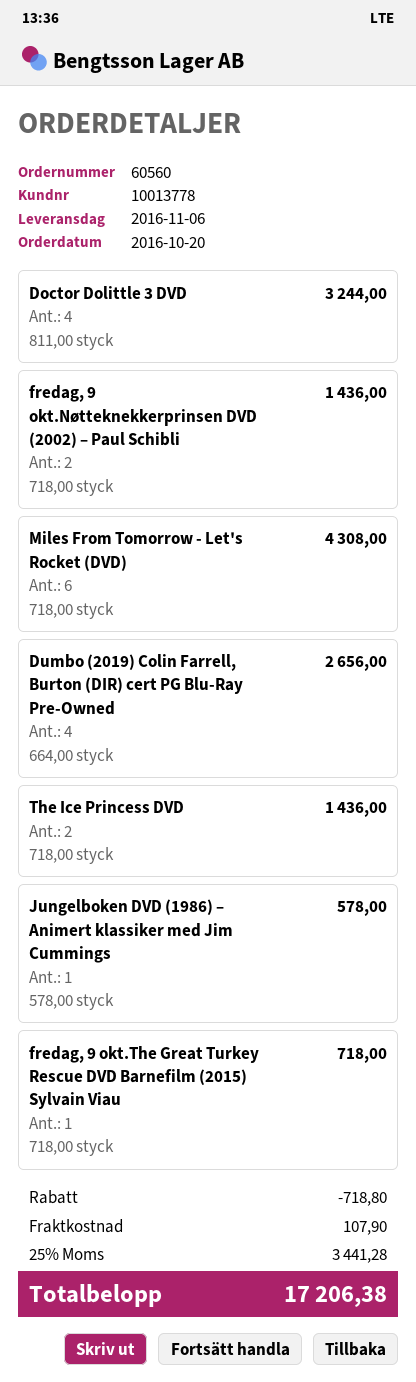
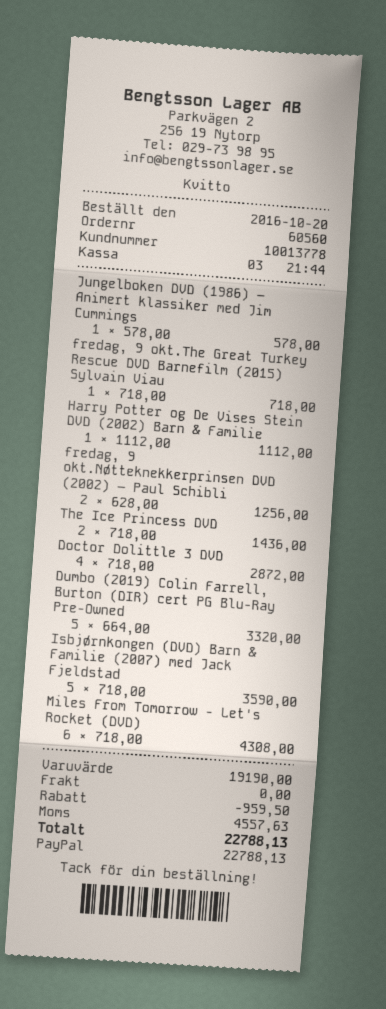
Doctor Dolittle 3 DVD: 4 x 811.00 = 3244.00 -> 4 x 718.00 = 2872.00
fredag, 9 okt.Nøtteknekkerprinsen DVD (2002) – Paul Schibli: 2 x 718.00 = 1436.00 -> 2 x 628.00 = 1256.00
Dumbo (2019) Colin Farrell, Burton (DIR) cert PG Blu-Ray Pre-Owned: 4 x 664.00 = 2656.00 -> 5 x 664.00 = 3320.00
Harry Potter og De Vises Stein DVD (2002) Barn & Familie: none -> 1 x 1112.00 = 1112.00
Isbjørnkongen (DVD) Barn & Familie (2007) med Jack Fjeldstad: none -> 5 x 718.00 = 3590.00
discount: 718.80 -> 959.50
shipping: 107.90 -> 0.00
tax: 3441.28 -> 4557.63
total: 17206.38 -> 22788.13

